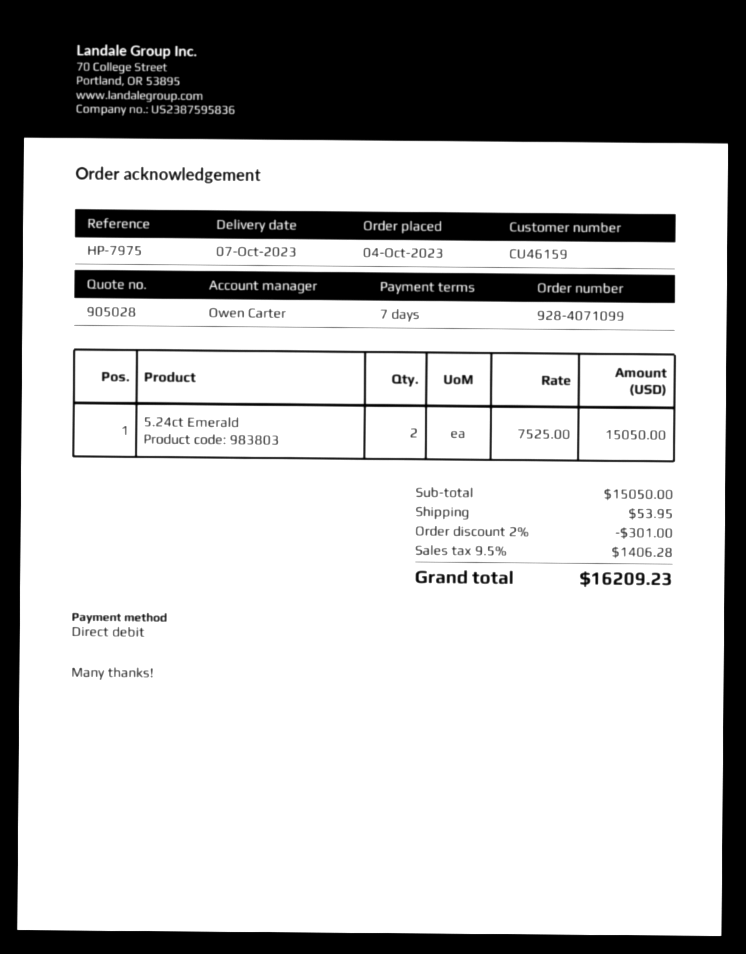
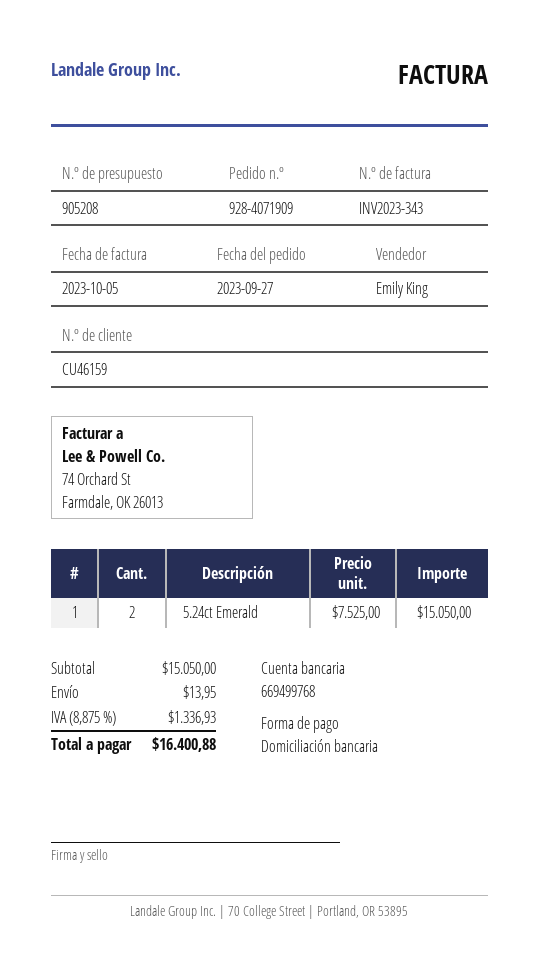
quote number: 905028 -> 905208
order number: 928-4071099 -> 928-4071909
order date: 2023-10-04 -> 2023-09-27
sales rep: Owen Carter -> Emily King
discount: 2% = 301.00 -> none
shipping: 53.95 -> 13.95
tax: 9.5% = 1406.28 -> 8.875% = 1336.93
total: 16209.23 -> 16400.88

